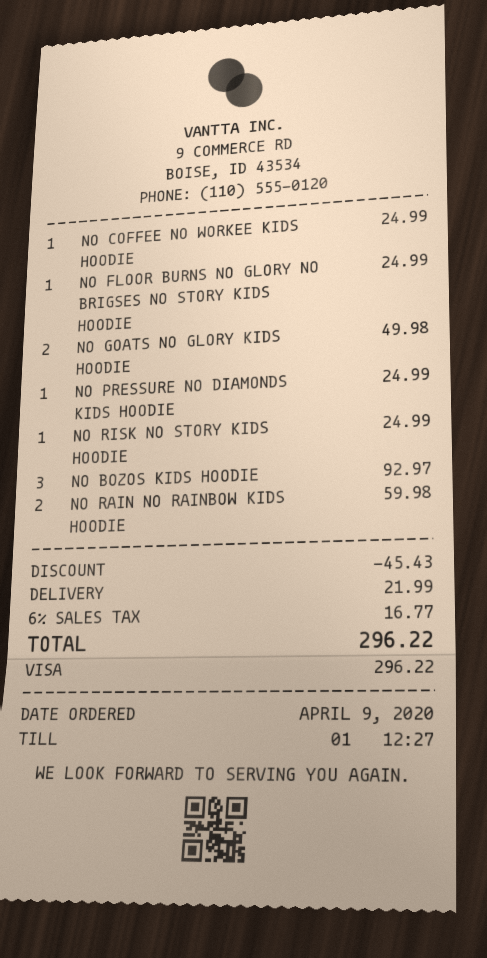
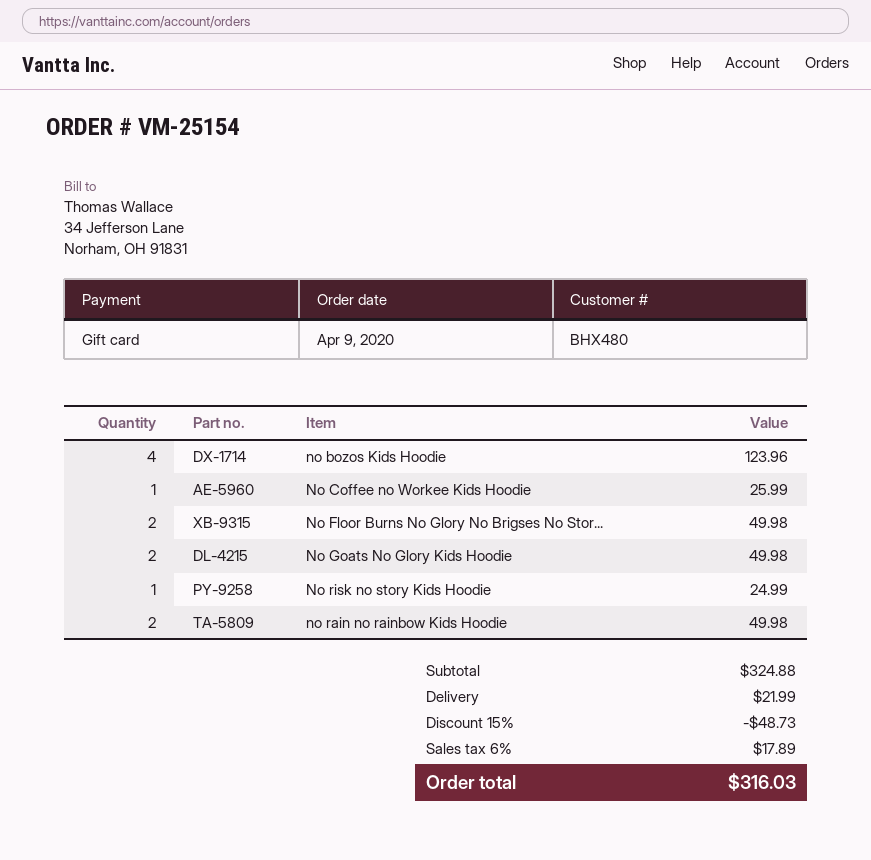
payment method: Visa -> gift card
NO COFFEE NO WORKEE KIDS HOODIE: 1 for 24.99 -> 1 for 25.99
NO FLOOR BURNS NO GLORY NO BRIGSES NO STORY KIDS HOODIE: 1 for 24.99 -> 2 for 49.98
NO PRESSURE NO DIAMONDS KIDS HOODIE: 1 for 24.99 -> none
NO BOZOS KIDS HOODIE: 3 for 92.97 -> 4 for 123.96
NO RAIN NO RAINBOW KIDS HOODIE: 2 for 59.98 -> 2 for 49.98
discount: 45.43 -> 48.73
tax: 6% = 16.77 -> 6% = 17.89
total: 296.22 -> 316.03

